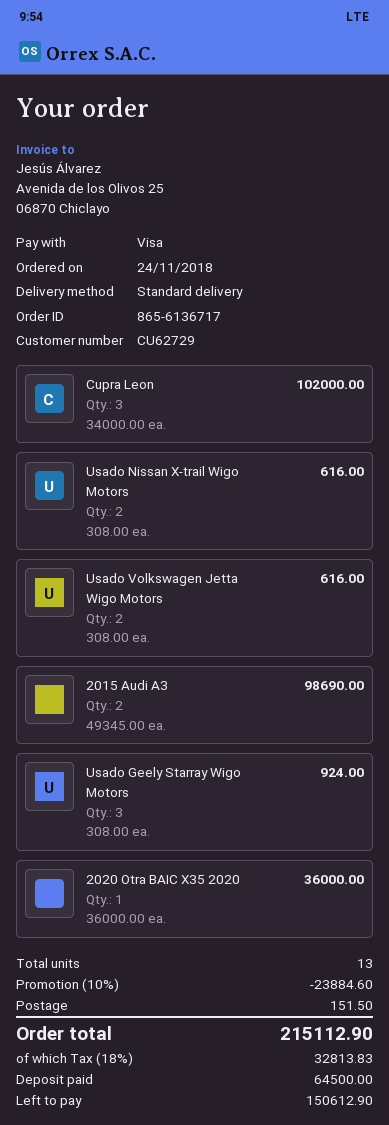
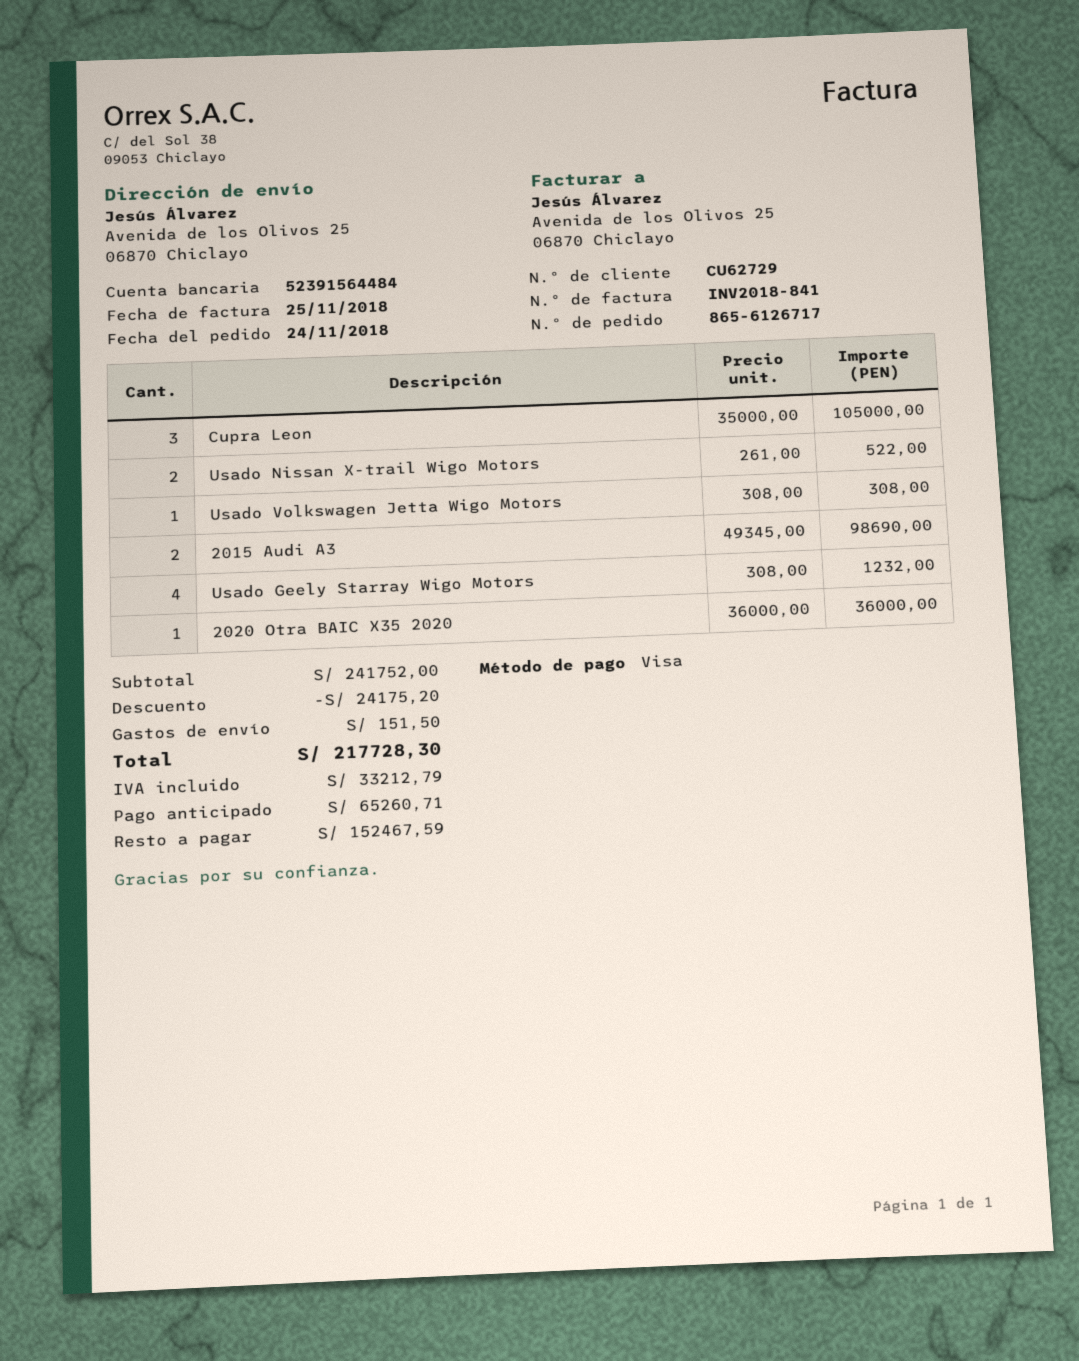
order number: 865-6136717 -> 865-6126717
Cupra Leon: 3 x 34000.00 = 102000.00 -> 3 x 35000.00 = 105000.00
Usado Nissan X-trail Wigo Motors: 2 x 308.00 = 616.00 -> 2 x 261.00 = 522.00
Usado Volkswagen Jetta Wigo Motors: 2 x 308.00 = 616.00 -> 1 x 308.00 = 308.00
Usado Geely Starray Wigo Motors: 3 x 308.00 = 924.00 -> 4 x 308.00 = 1232.00
discount: 23884.60 -> 24175.20
tax: 32813.83 -> 33212.79
total: 215112.90 -> 217728.30
deposit: 64500.00 -> 65260.71
balance: 150612.90 -> 152467.59

